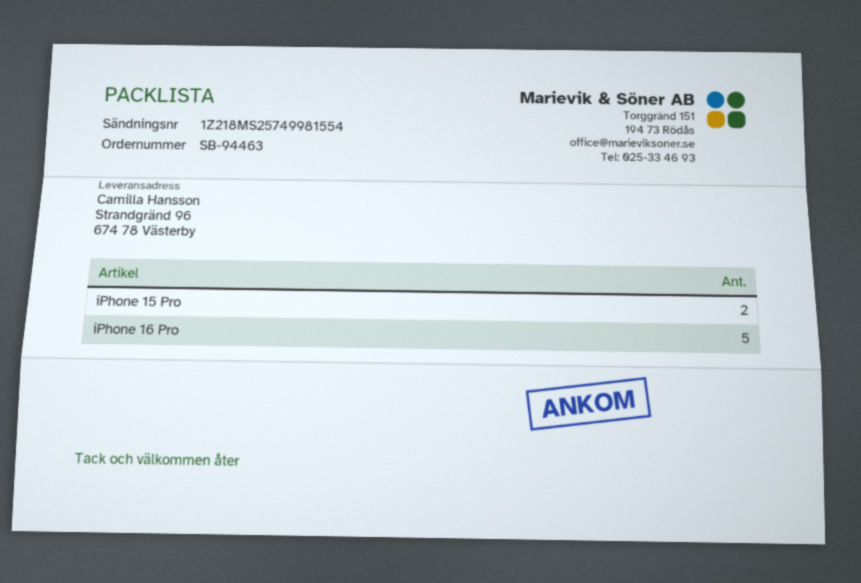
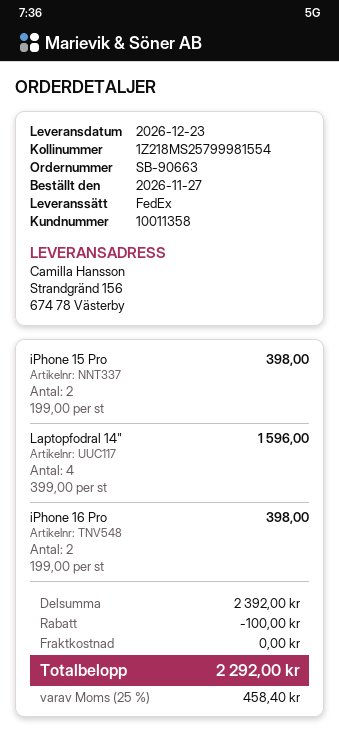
order number: SB-94463 -> SB-90663
tracking number: 1Z218MS25749981554 -> 1Z218MS25799981554
ship to: Strandgränd 96, 674 78 Västerby -> Strandgränd 156, 674 78 Västerby
iPhone 16 Pro: 5 -> 2
Laptopfodral 14": none -> 4

